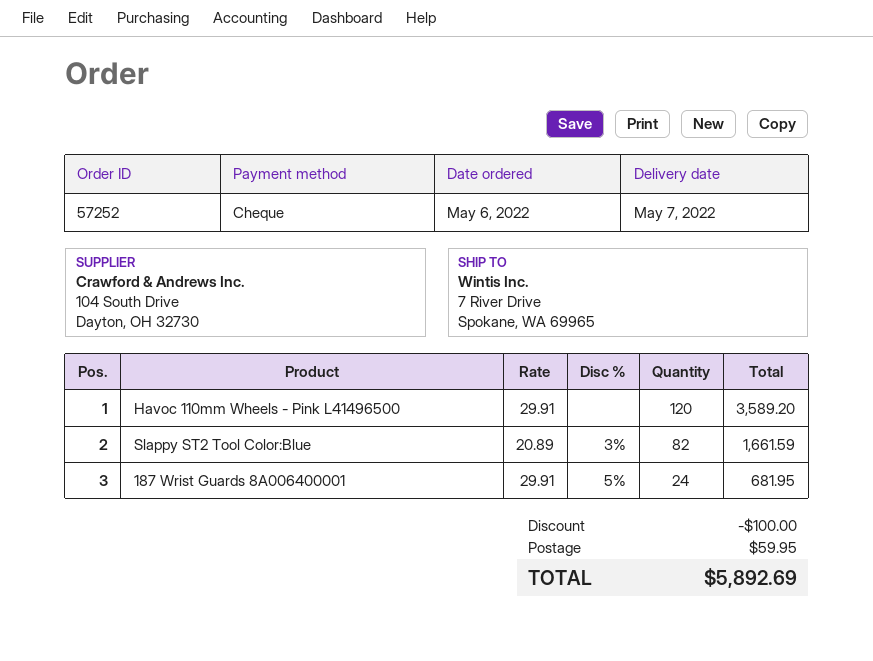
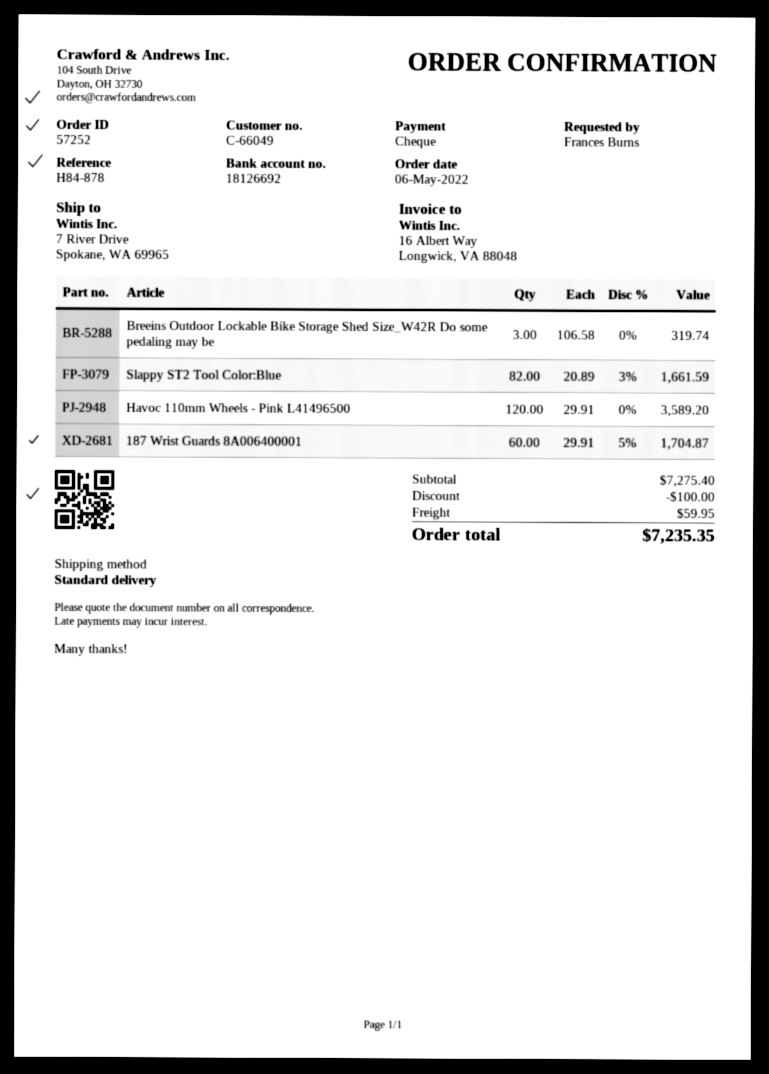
187 Wrist Guards 8A006400001: 24 x 29.91 - 5% = 681.95 -> 60 x 29.91 - 5% = 1704.87
Breeins Outdoor Lockable Bike Storage Shed Size_W42R Do some pedaling may be: none -> 3 x 106.58 = 319.74
total: 5892.69 -> 7235.35

